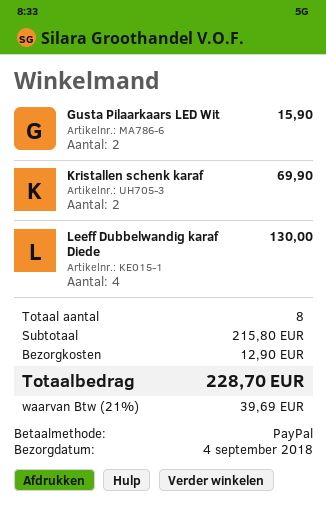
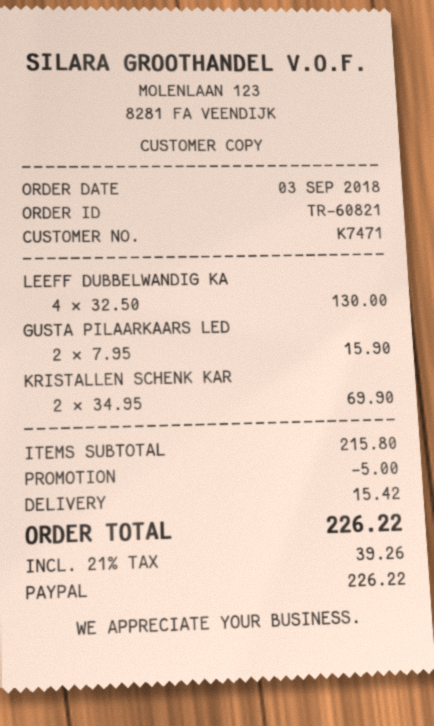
discount: none -> 5.00
shipping: 12.90 -> 15.42
tax: 21% = 39.69 -> 21% = 39.26
total: 228.70 -> 226.22

